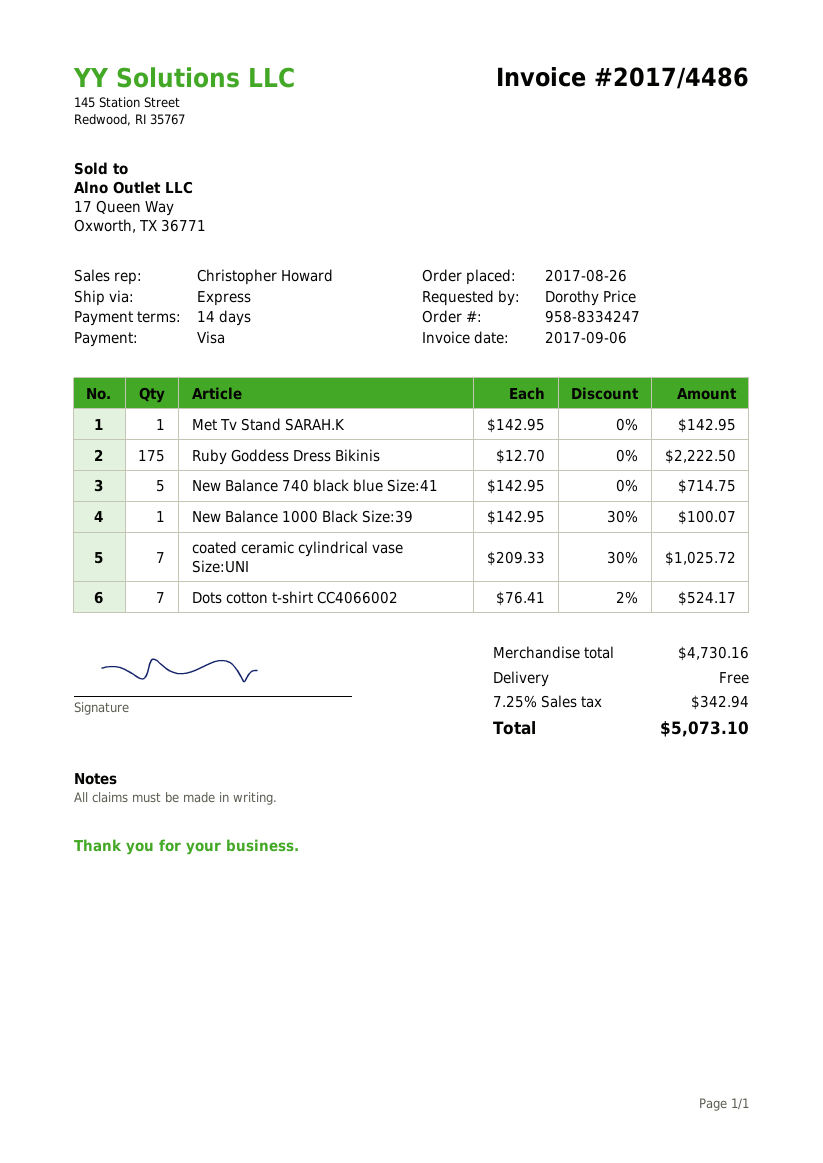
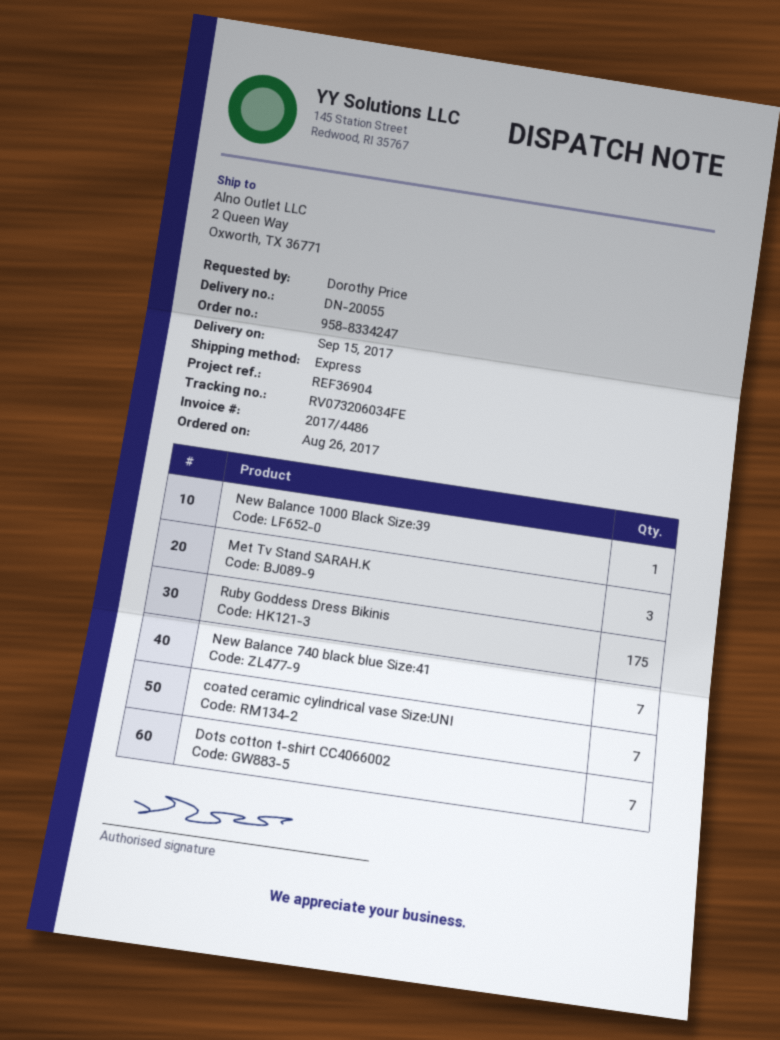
Met Tv Stand SARAH.K: 1 -> 3
New Balance 740 black blue Size:41: 5 -> 7

